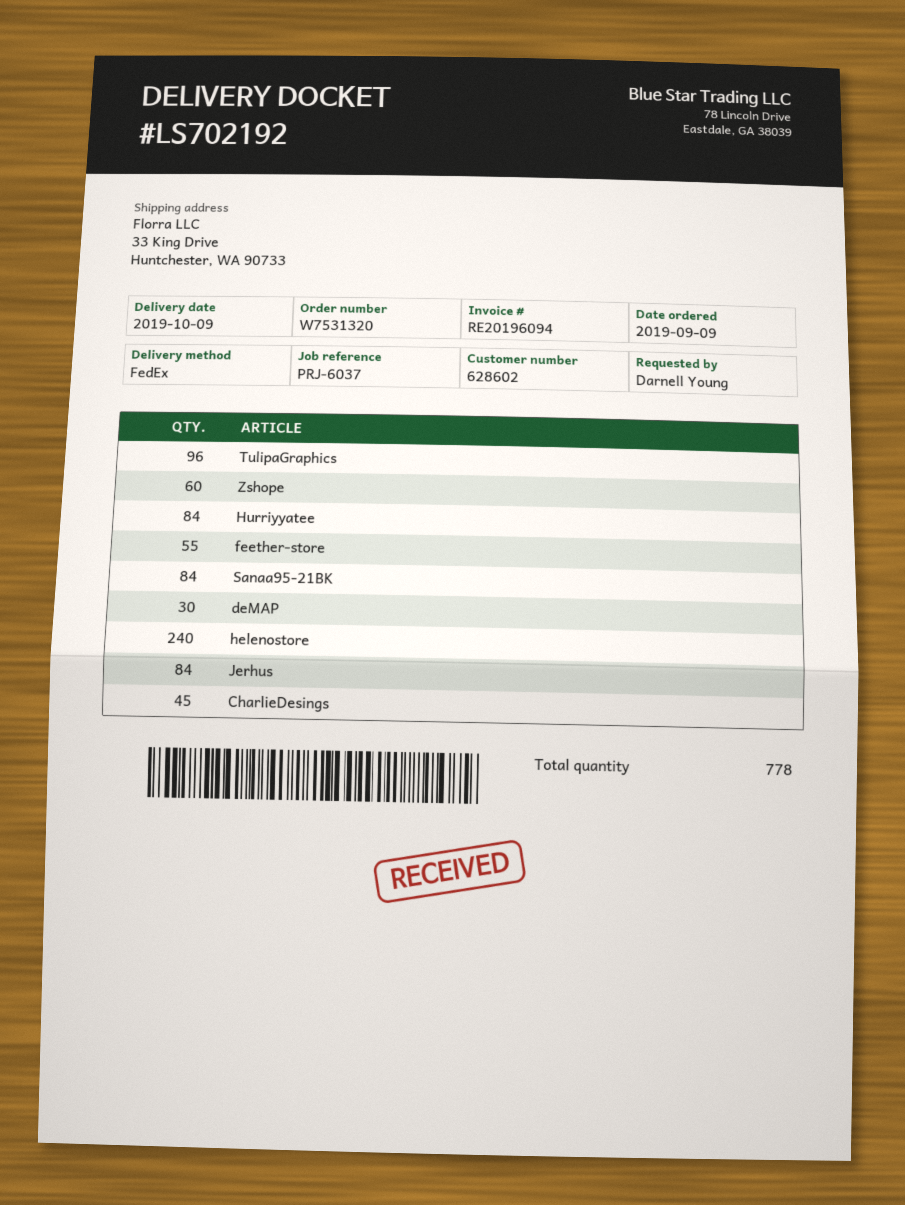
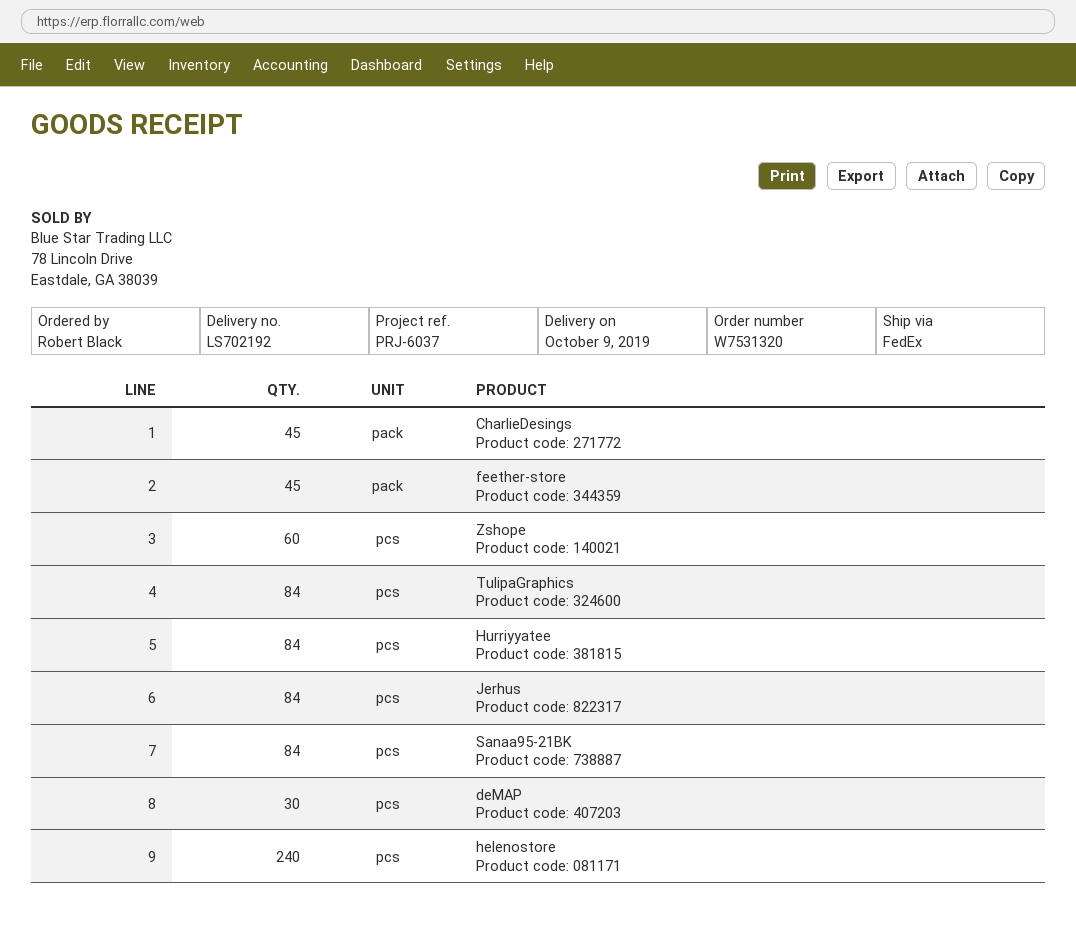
ordered by: Darnell Young -> Robert Black
TulipaGraphics: 96 -> 84
feether-store: 55 -> 45

